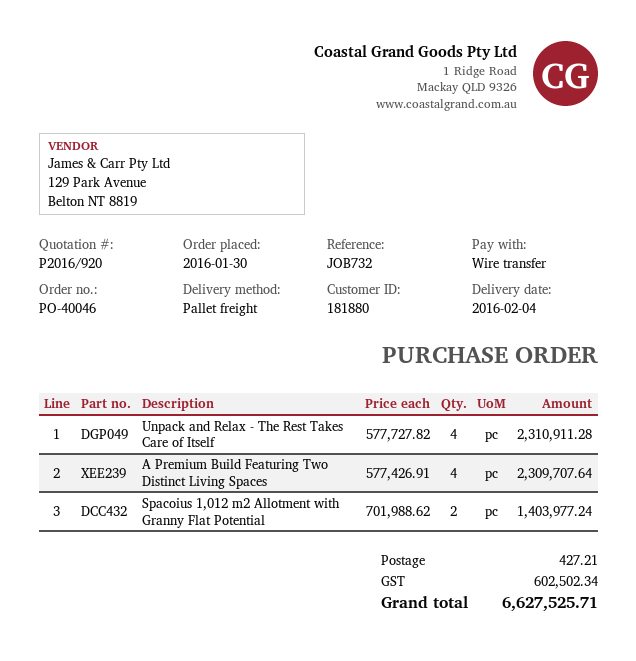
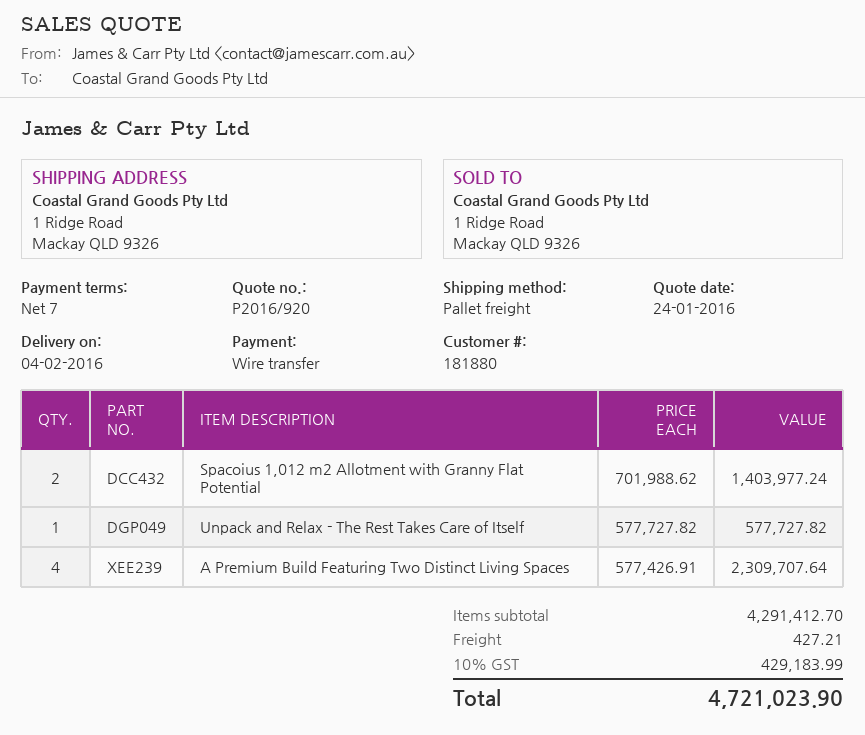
Unpack and Relax - The Rest Takes Care of Itself: 4 x 577727.82 = 2310911.28 -> 1 x 577727.82 = 577727.82
tax: 602502.34 -> 429183.99
total: 6627525.71 -> 4721023.90

